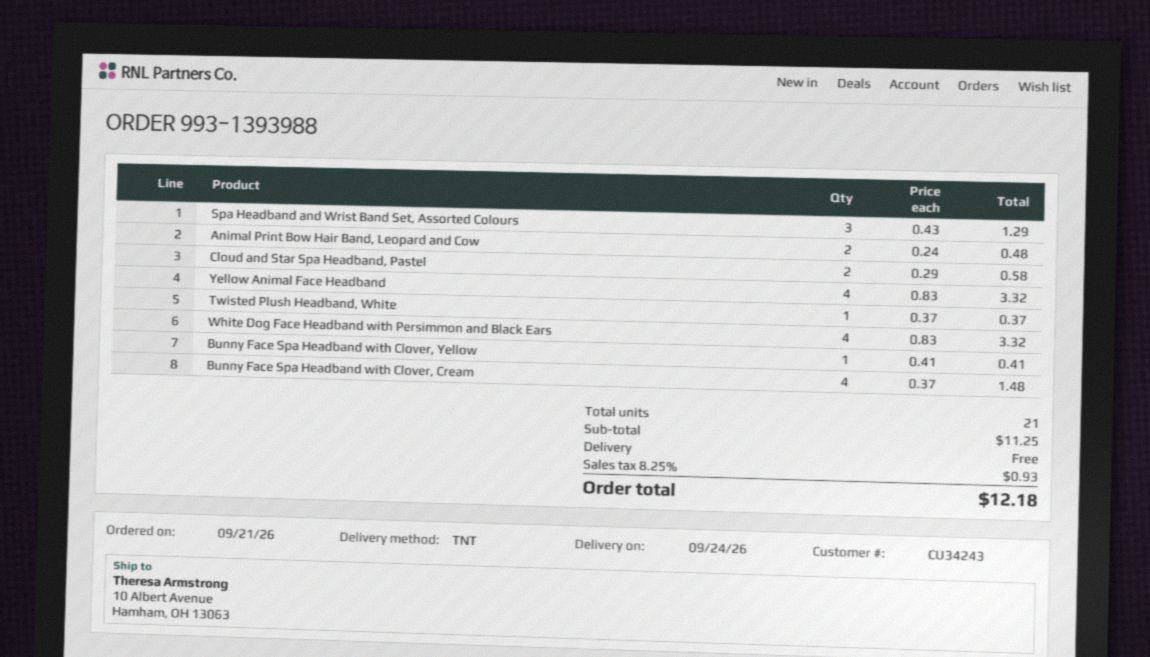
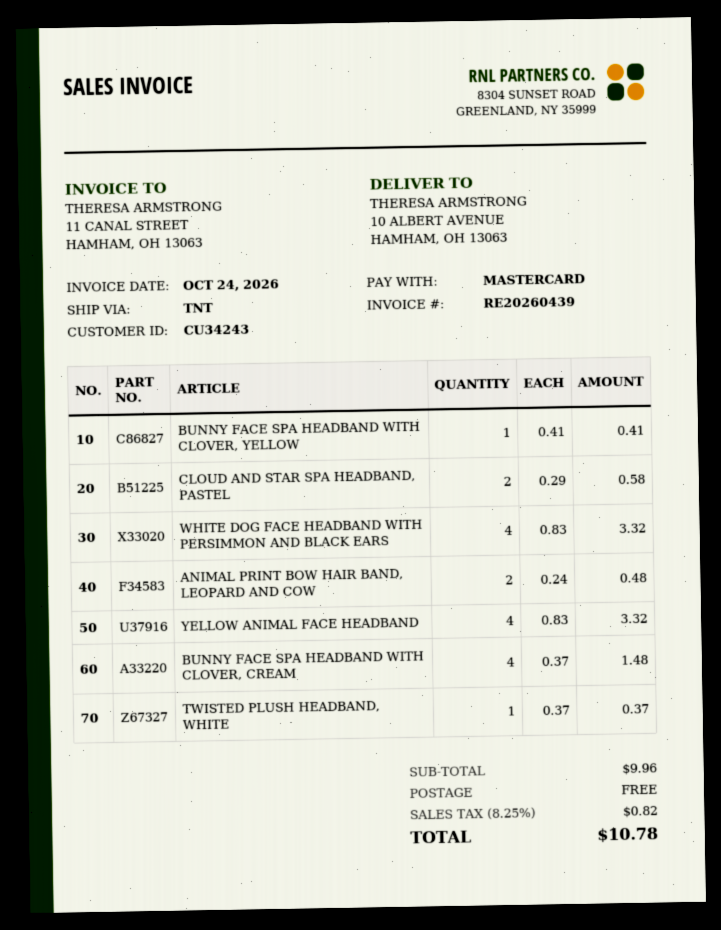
Spa Headband and Wrist Band Set, Assorted Colours: 3 x 0.43 = 1.29 -> none
subtotal: 11.25 -> 9.96
tax: 8.25% = 0.93 -> 8.25% = 0.82
total: 12.18 -> 10.78

